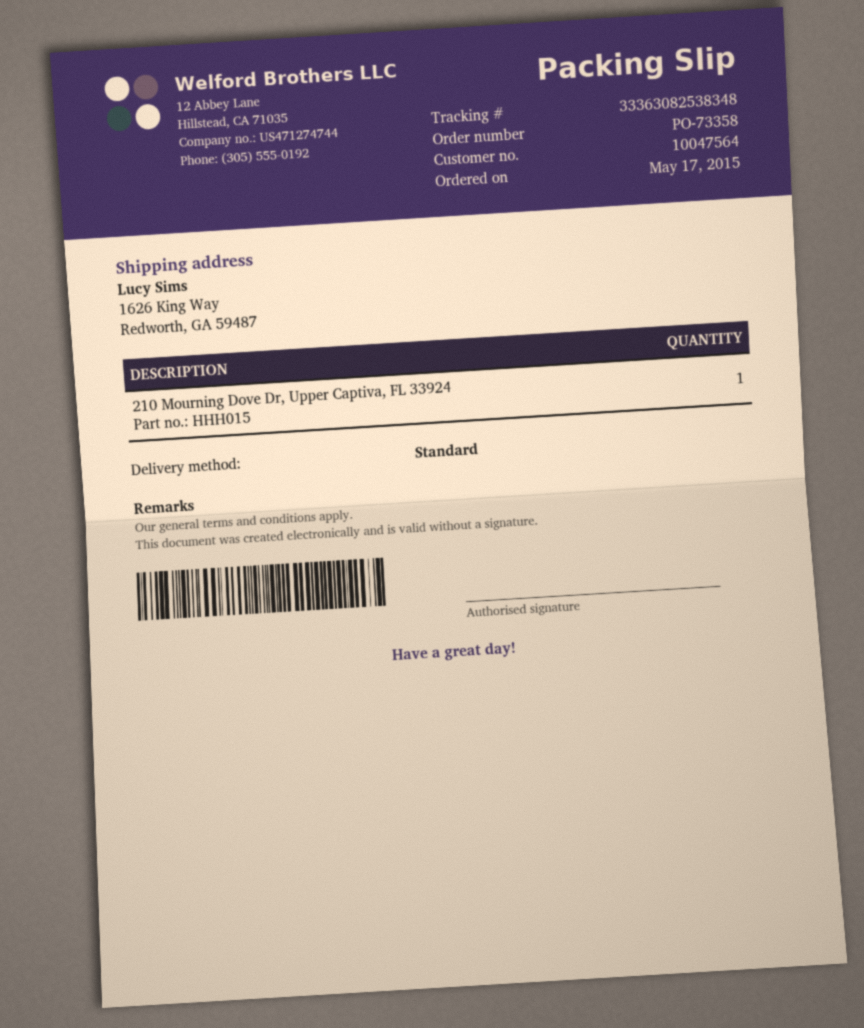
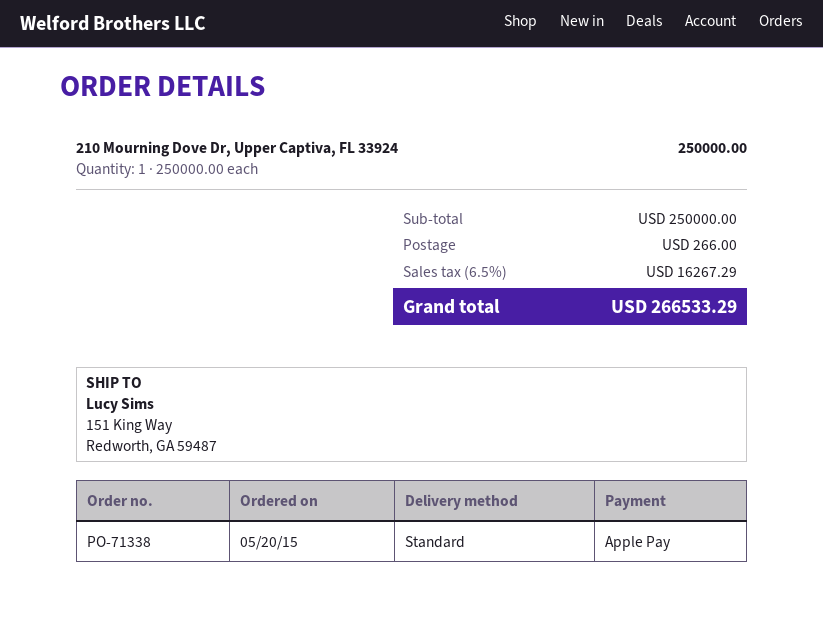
order number: PO-73358 -> PO-71338
order date: 2015-05-17 -> 2015-05-20
ship to: 1626 King Way, Redworth, GA 59487 -> 151 King Way, Redworth, GA 59487

